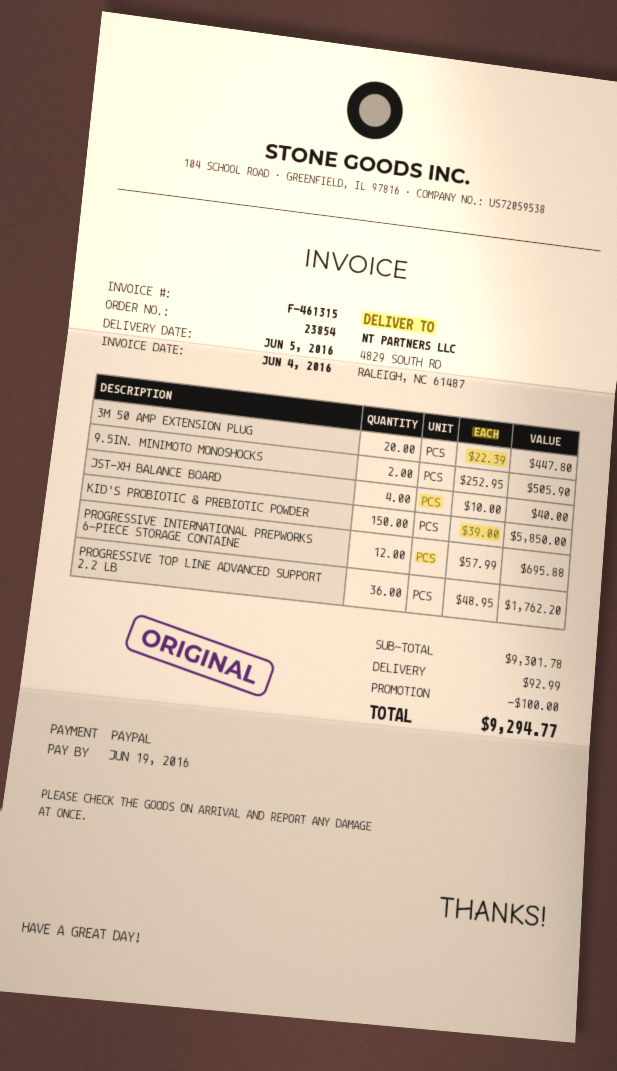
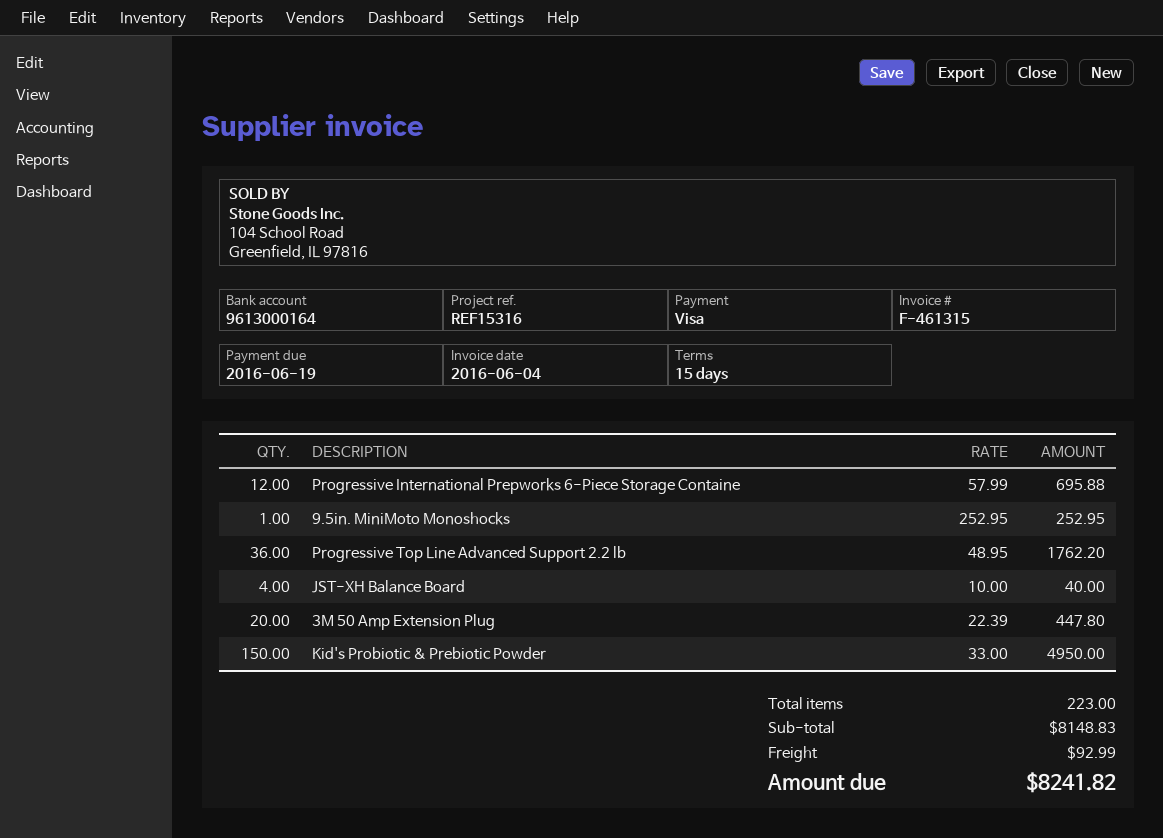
payment method: PayPal -> Visa
9.5IN. MINIMOTO MONOSHOCKS: 2 x 252.95 = 505.90 -> 1 x 252.95 = 252.95
KID'S PROBIOTIC & PREBIOTIC POWDER: 150 x 39.00 = 5850.00 -> 150 x 33.00 = 4950.00
subtotal: 9301.78 -> 8148.83
discount: 100.00 -> none
total: 9294.77 -> 8241.82

